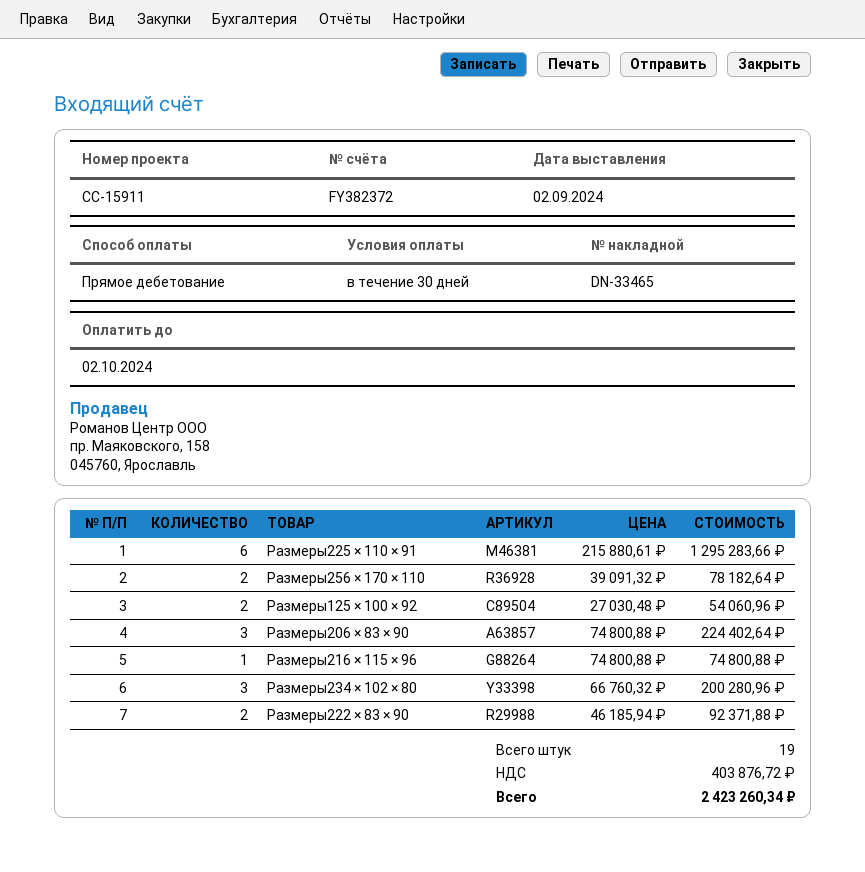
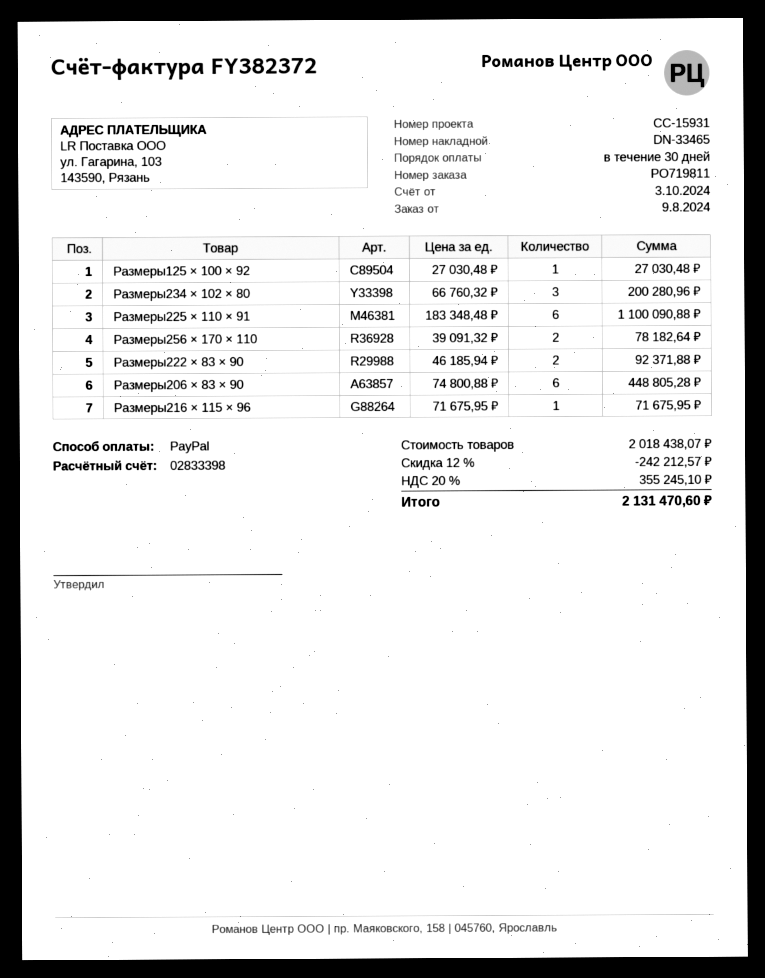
invoice date: 2024-09-02 -> 2024-10-03
reference: CC-15911 -> CC-15931
payment method: direct debit -> PayPal
Размеры225 × 110 × 91: 6 x 215880.61 = 1295283.66 -> 6 x 183348.48 = 1100090.88
Размеры125 × 100 × 92: 2 x 27030.48 = 54060.96 -> 1 x 27030.48 = 27030.48
Размеры206 × 83 × 90: 3 x 74800.88 = 224402.64 -> 6 x 74800.88 = 448805.28
Размеры216 × 115 × 96: 1 x 74800.88 = 74800.88 -> 1 x 71675.95 = 71675.95
discount: none -> 12% = 242212.57
tax: 403876.72 -> 355245.10
total: 2423260.34 -> 2131470.60

